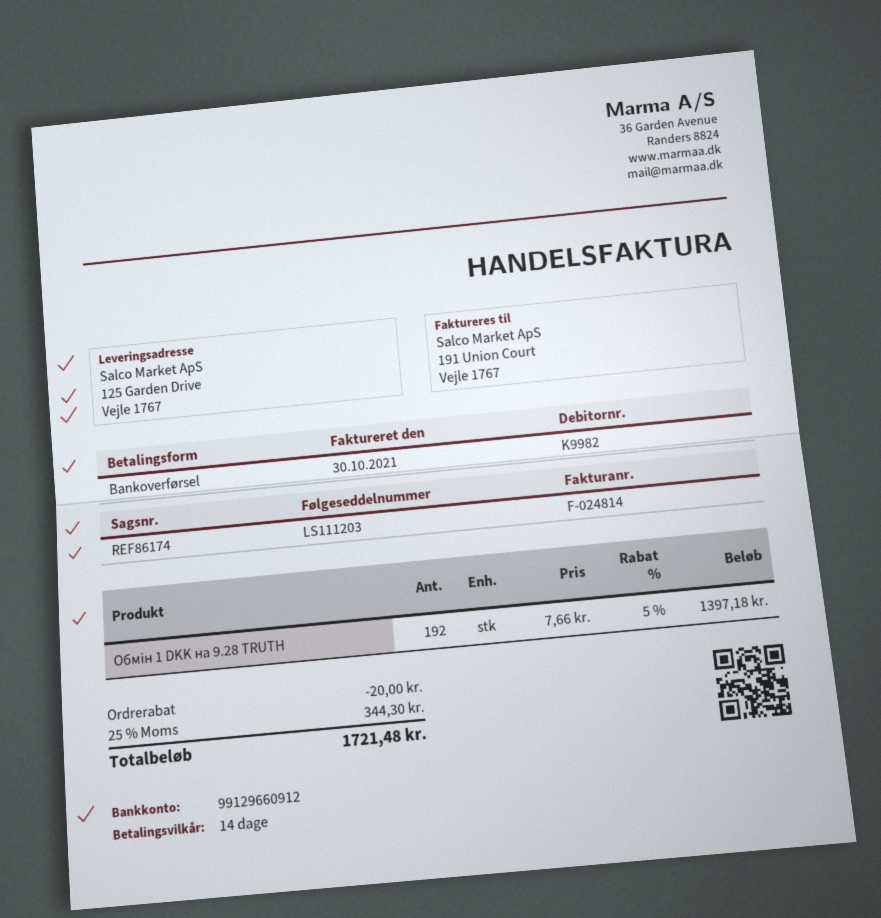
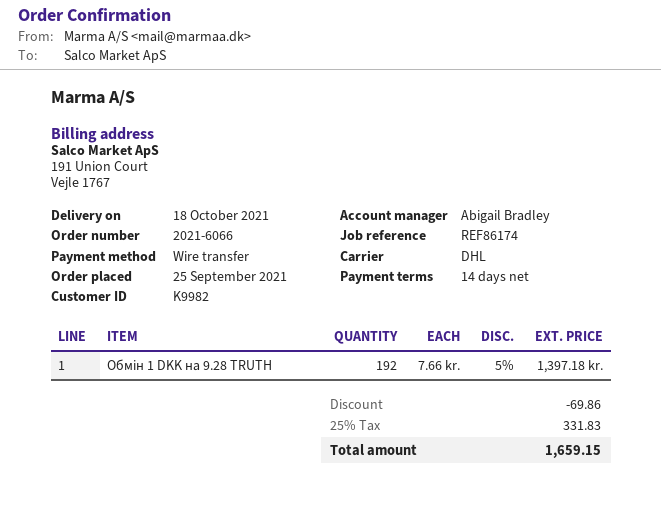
discount: 20.00 -> 69.86
tax: 25% = 344.30 -> 25% = 331.83
total: 1721.48 -> 1659.15

